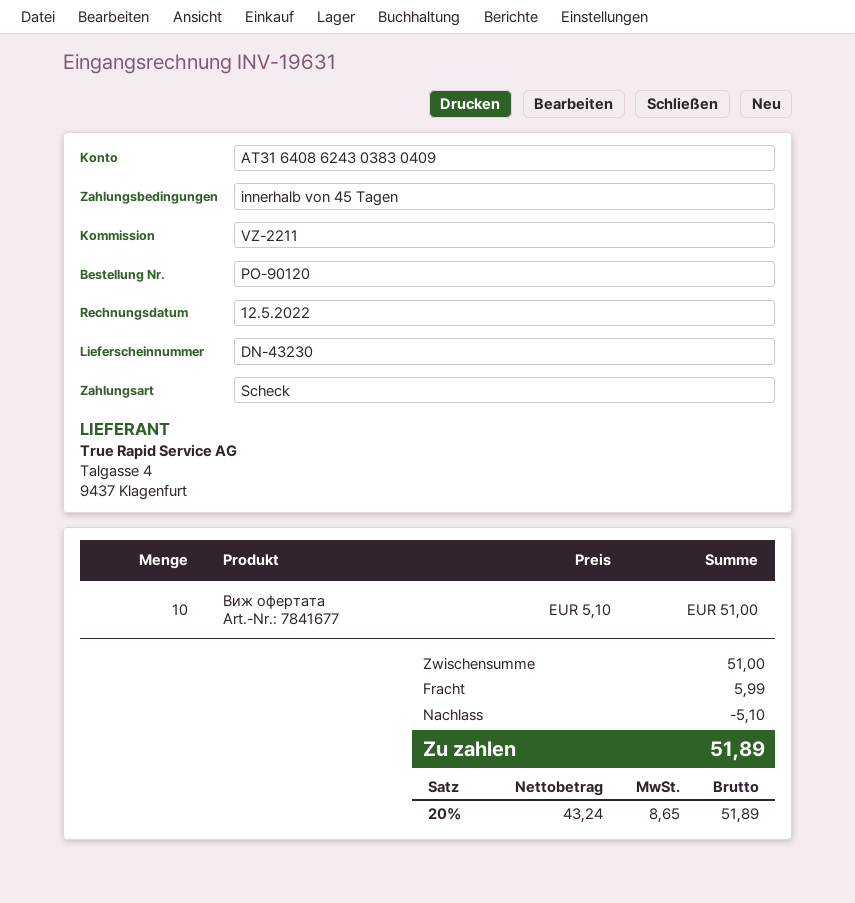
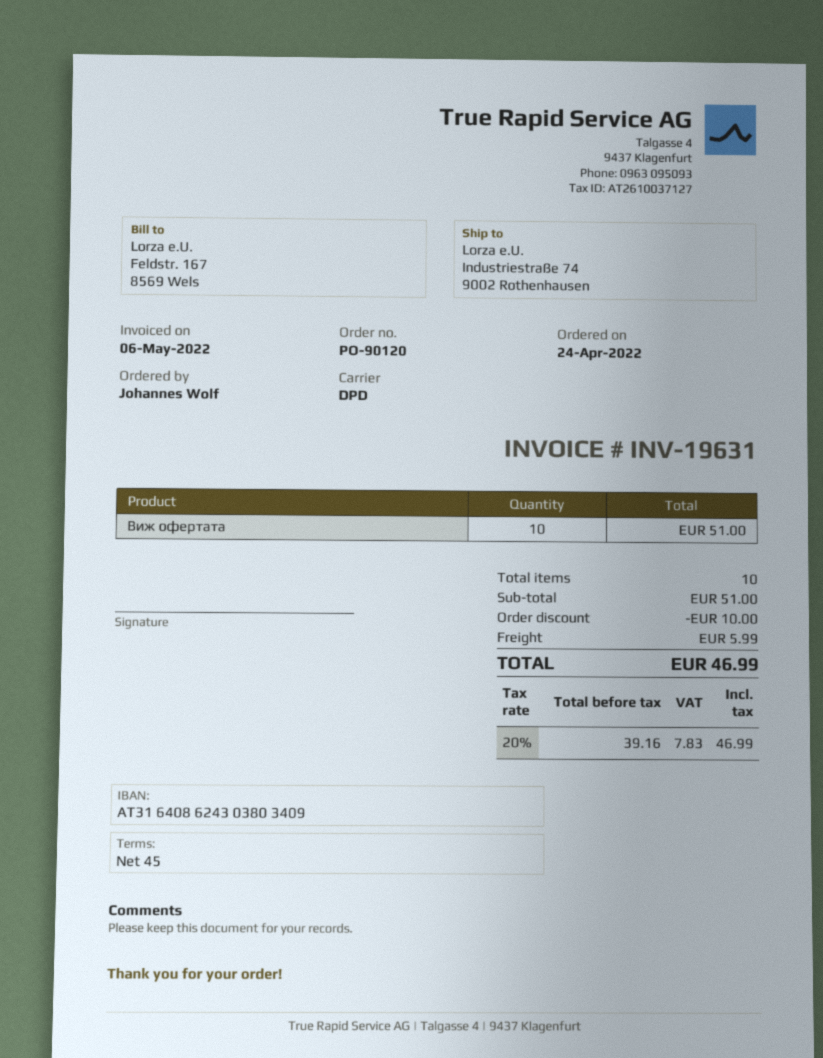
invoice date: 2022-05-12 -> 2022-05-06
bank account: AT316408624303830409 -> AT316408624303803409
discount: 5.10 -> 10.00
net: 43.24 -> 39.16
tax: 20% = 8.65 -> 20% = 7.83
total: 51.89 -> 46.99

